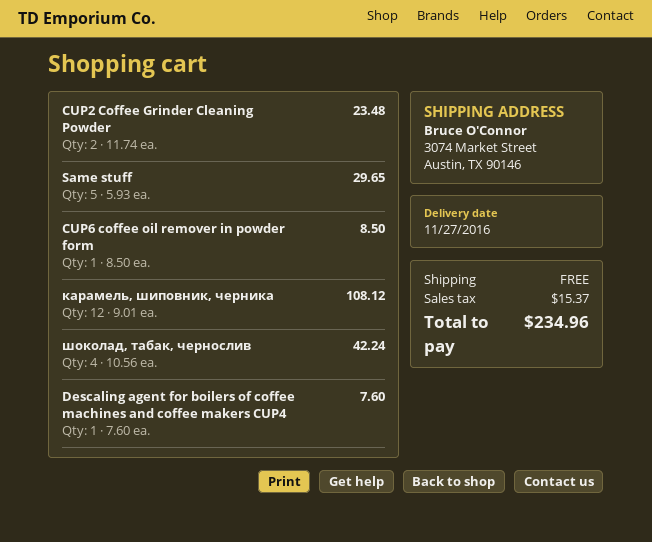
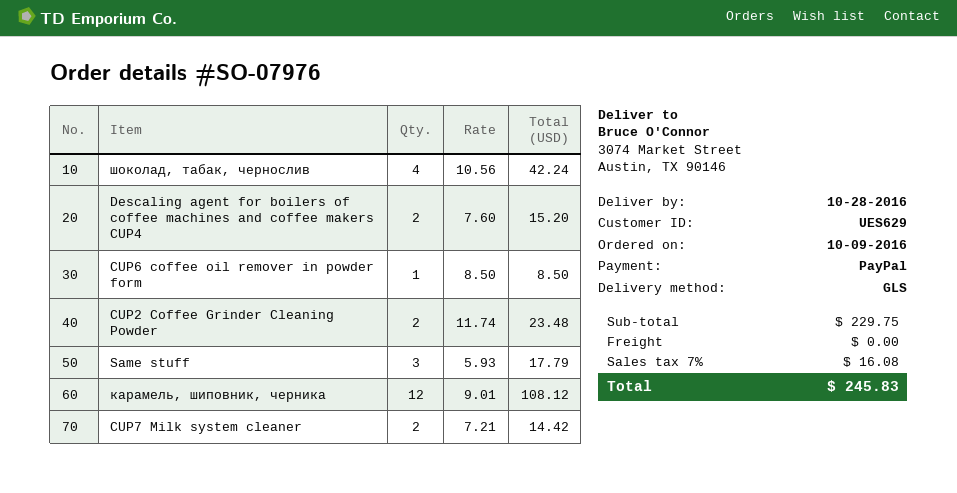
delivery date: 2016-11-27 -> 2016-10-28
Same stuff: 5 x 5.93 = 29.65 -> 3 x 5.93 = 17.79
Descaling agent for boilers of coffee machines and coffee makers CUP4: 1 x 7.60 = 7.60 -> 2 x 7.60 = 15.20
CUP7 Milk system cleaner: none -> 2 x 7.21 = 14.42
tax: 15.37 -> 16.08
total: 234.96 -> 245.83

